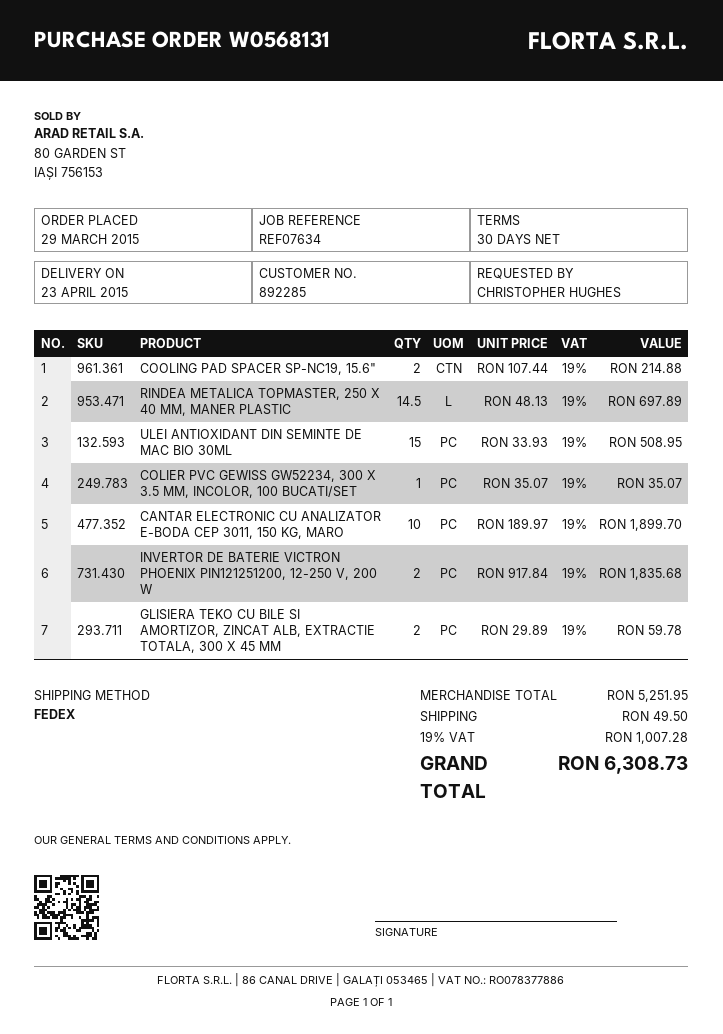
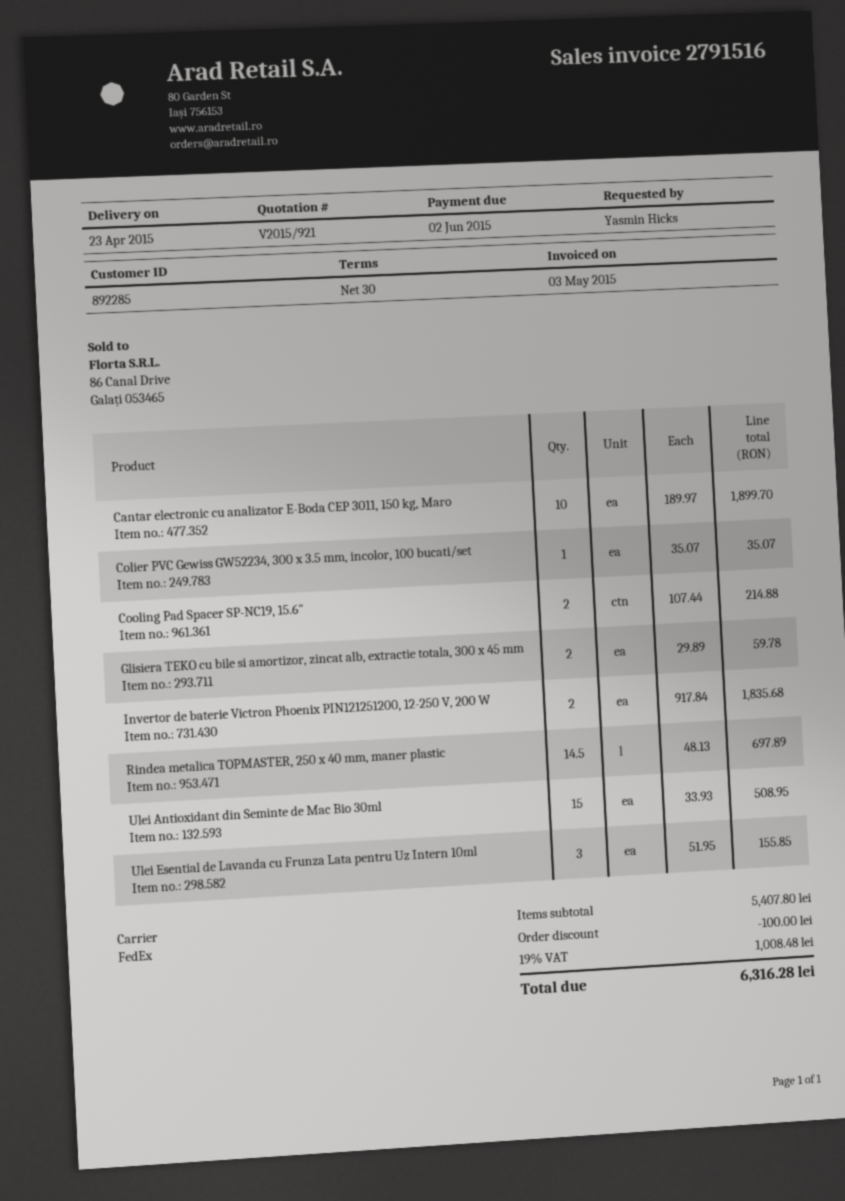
ordered by: CHRISTOPHER HUGHES -> Yasmin Hicks
Ulei Esential de Lavanda cu Frunza Lata pentru Uz Intern 10ml: none -> 3 x 51.95 = 155.85
subtotal: 5251.95 -> 5407.80
discount: none -> 100.00
shipping: 49.50 -> none
tax: 19% = 1007.28 -> 19% = 1008.48
total: 6308.73 -> 6316.28

